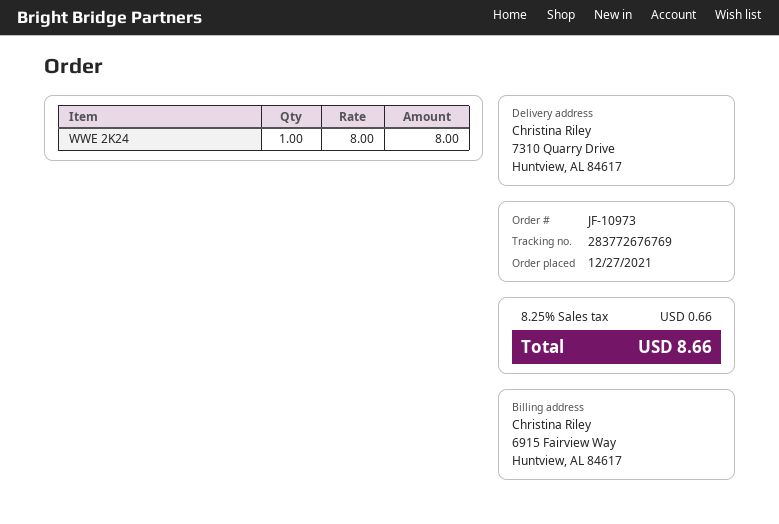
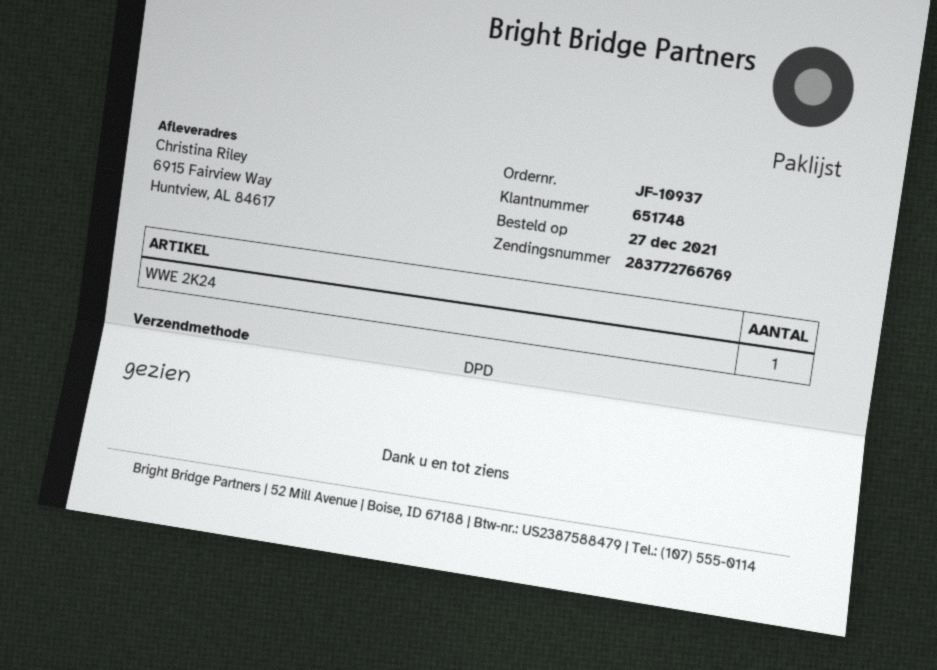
order number: JF-10973 -> JF-10937
tracking number: 283772676769 -> 283772766769
ship to: 7310 Quarry Drive, Huntview, AL 84617 -> 6915 Fairview Way, Huntview, AL 84617

